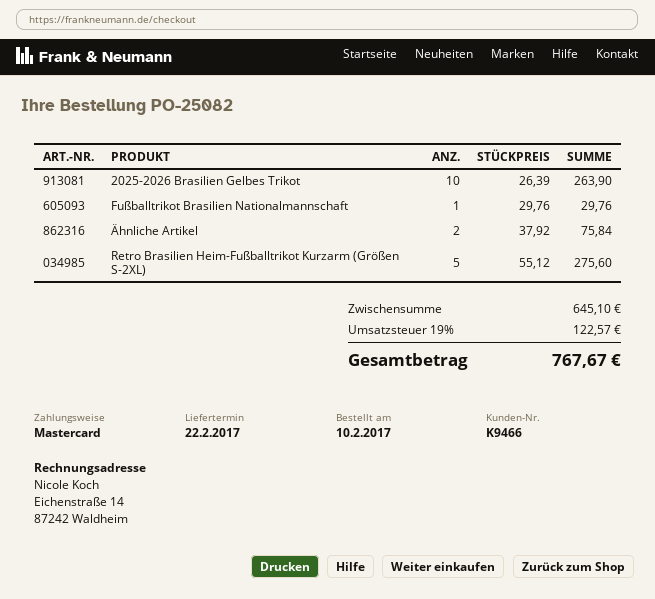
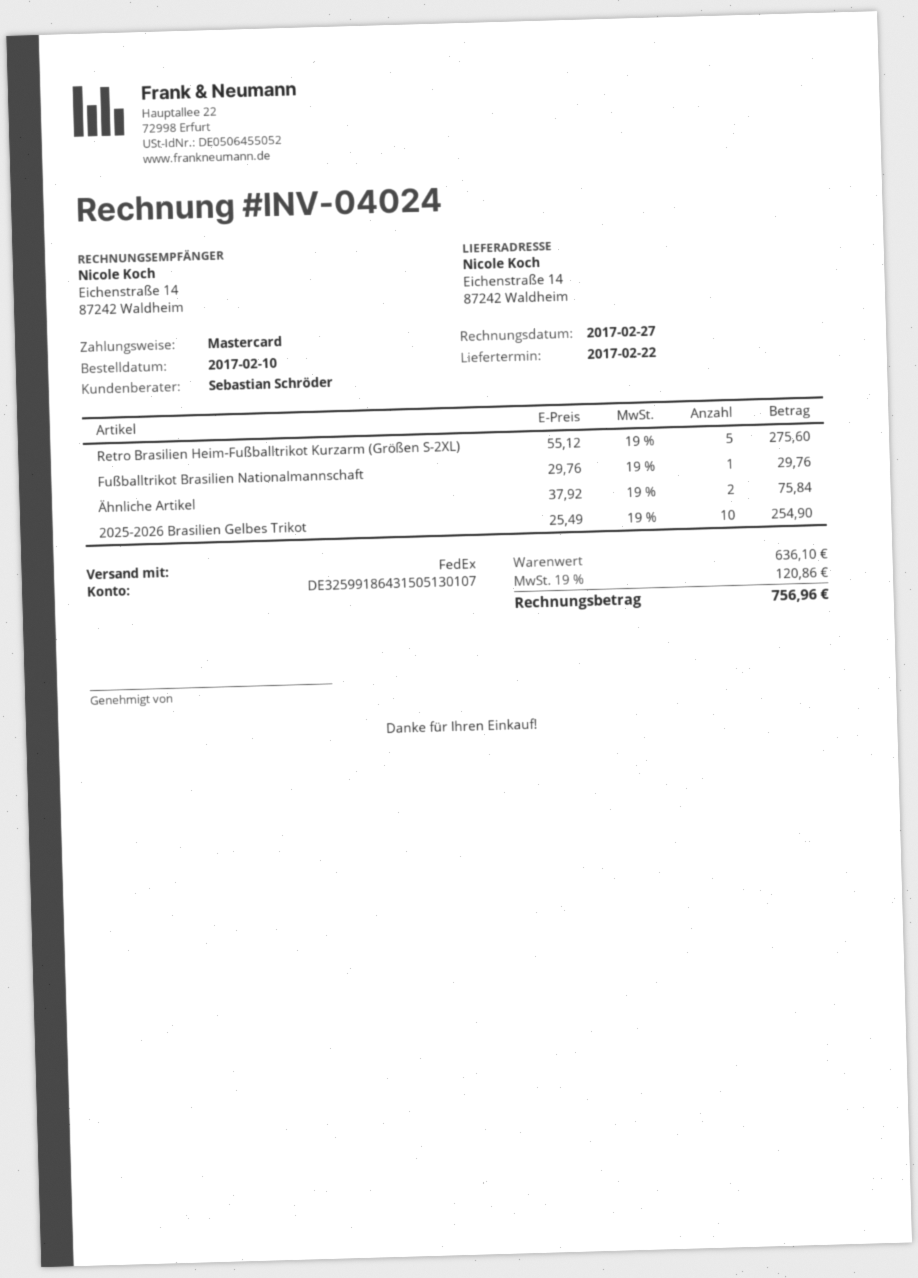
2025-2026 Brasilien Gelbes Trikot: 10 x 26.39 = 263.90 -> 10 x 25.49 = 254.90
subtotal: 645.10 -> 636.10
tax: 19% = 122.57 -> 19% = 120.86
total: 767.67 -> 756.96

